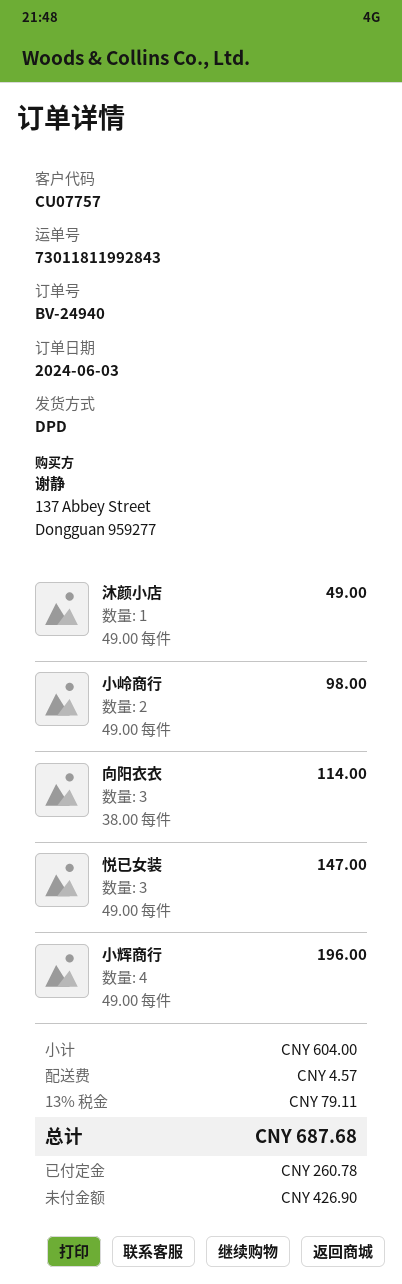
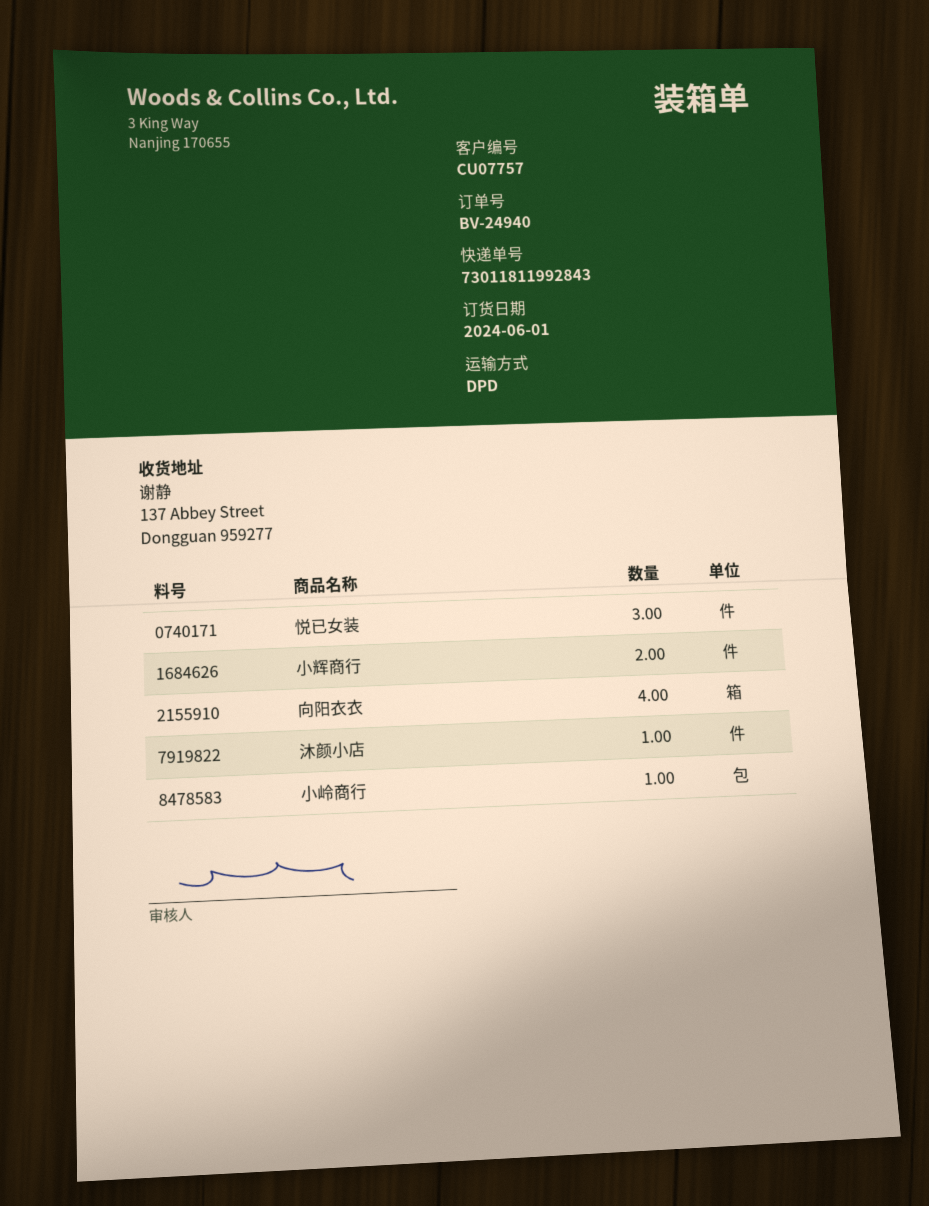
order date: 2024-06-03 -> 2024-06-01
小岭商行: 2 -> 1
向阳衣衣: 3 -> 4
小辉商行: 4 -> 2

